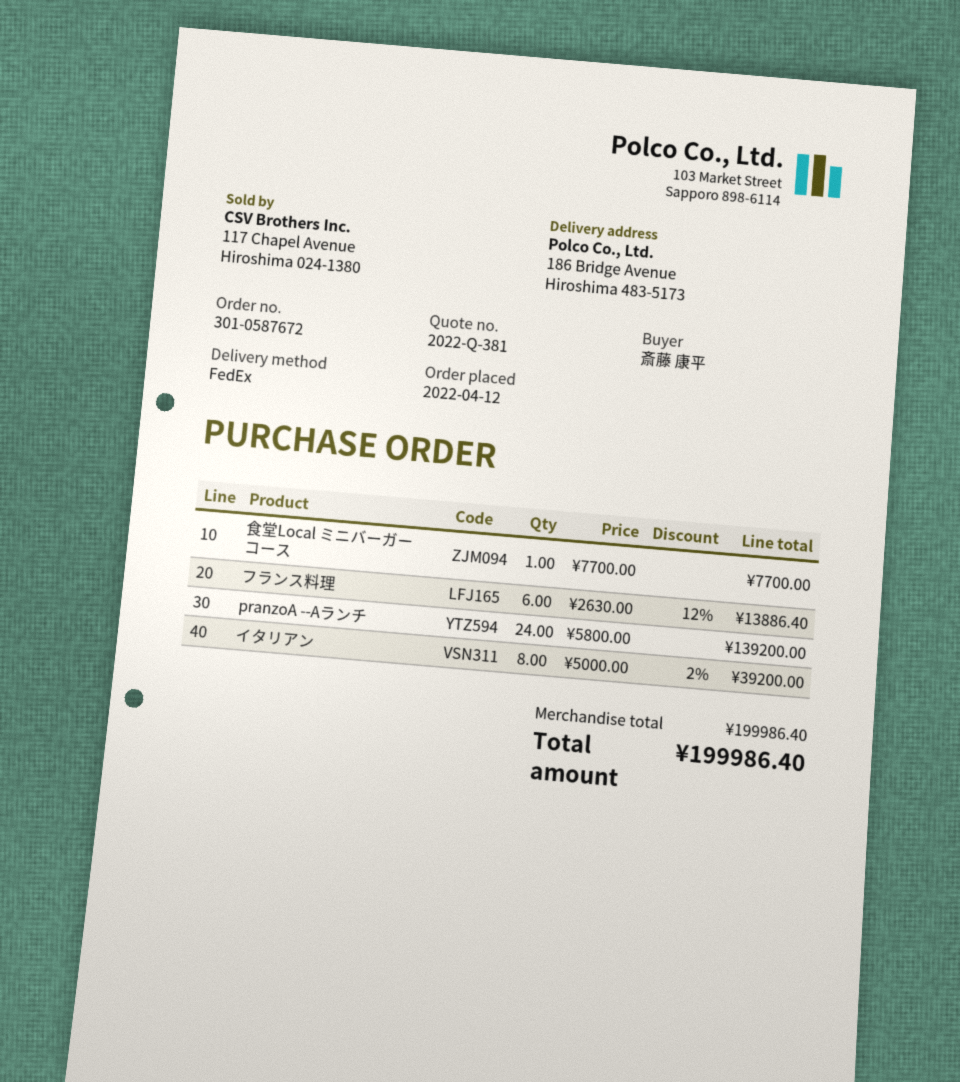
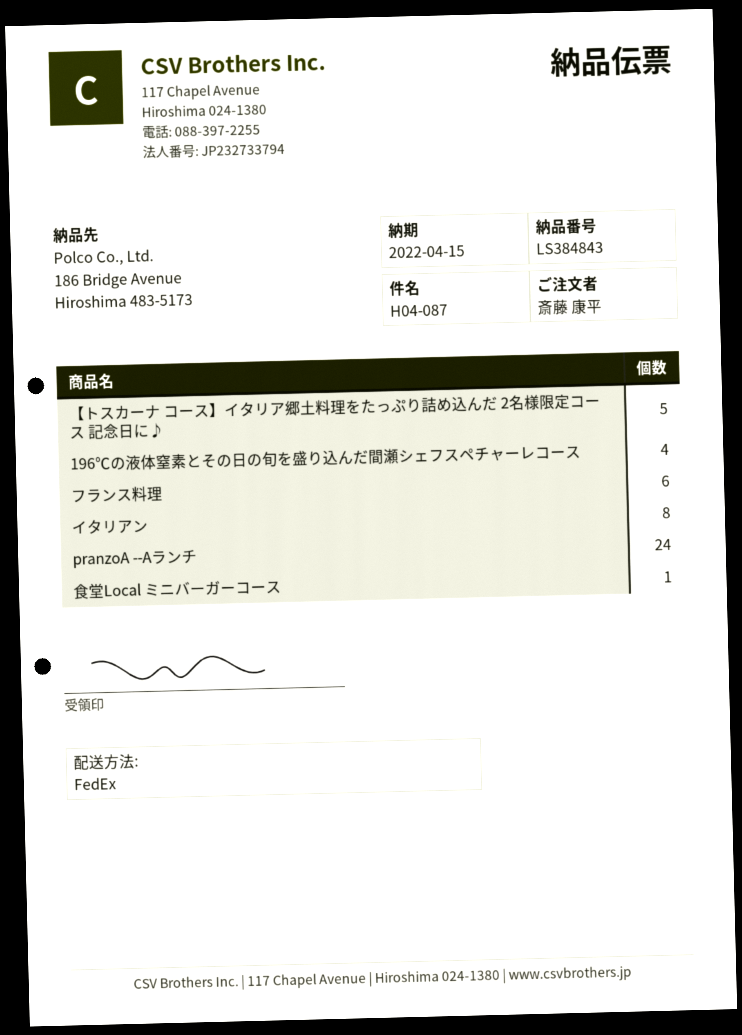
【トスカーナ コース】イタリア郷土料理をたっぷり詰め込んだ 2名様限定コース 記念日に♪: none -> 5
196℃の液体窒素とその日の旬を盛り込んだ間瀬シェフスペチャーレコース: none -> 4

